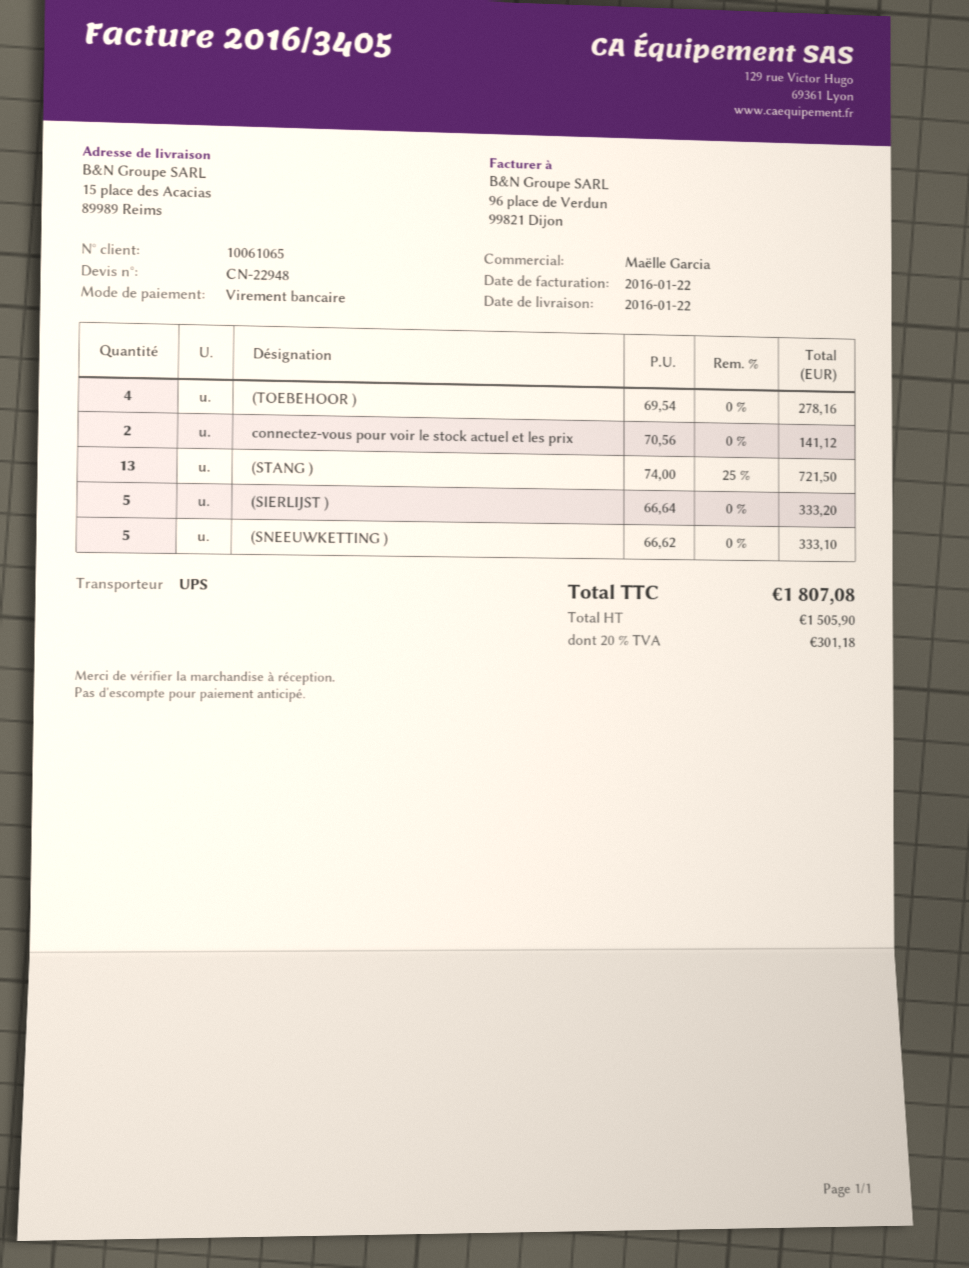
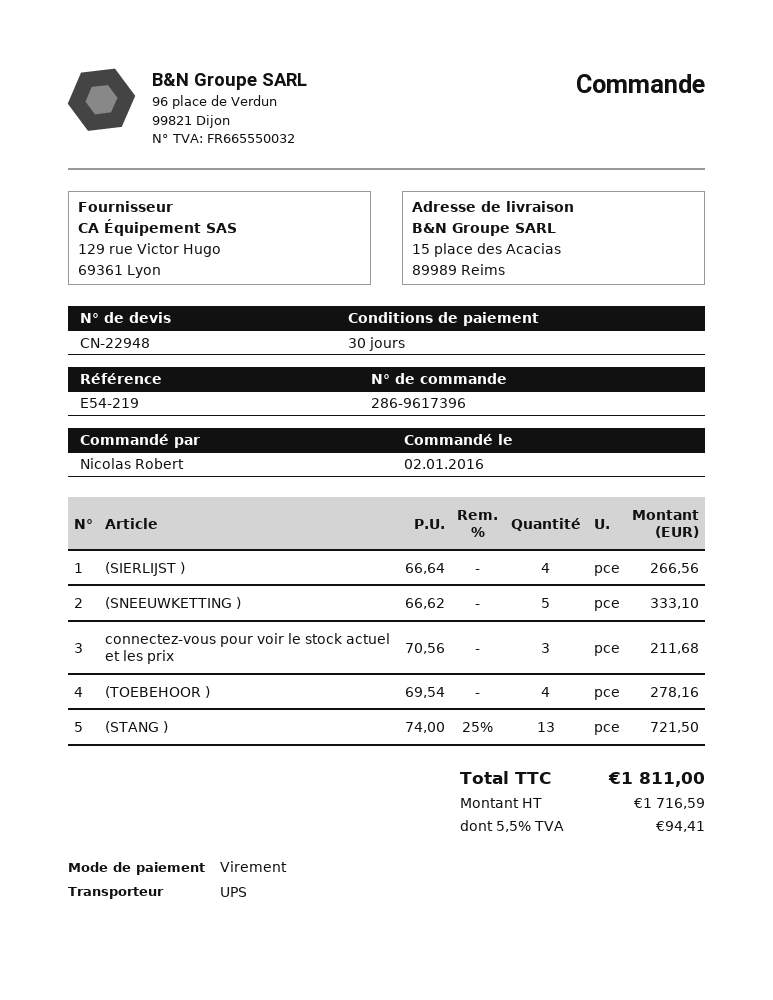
connectez-vous pour voir le stock actuel et les prix: 2 x 70.56 = 141.12 -> 3 x 70.56 = 211.68
(SIERLIJST ): 5 x 66.64 = 333.20 -> 4 x 66.64 = 266.56
net: 1505.90 -> 1716.59
tax: 20% = 301.18 -> 5.5% = 94.41
total: 1807.08 -> 1811.00

